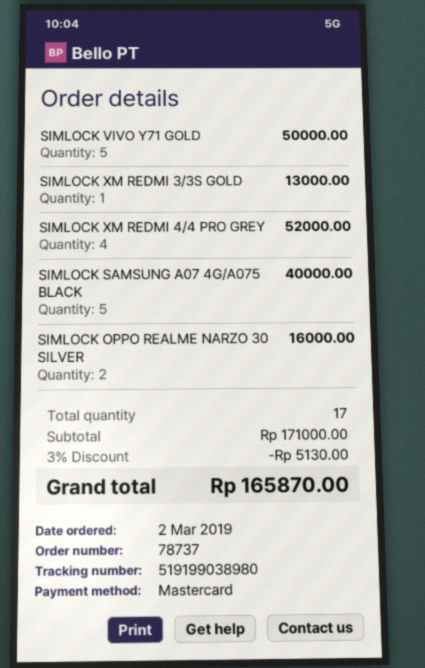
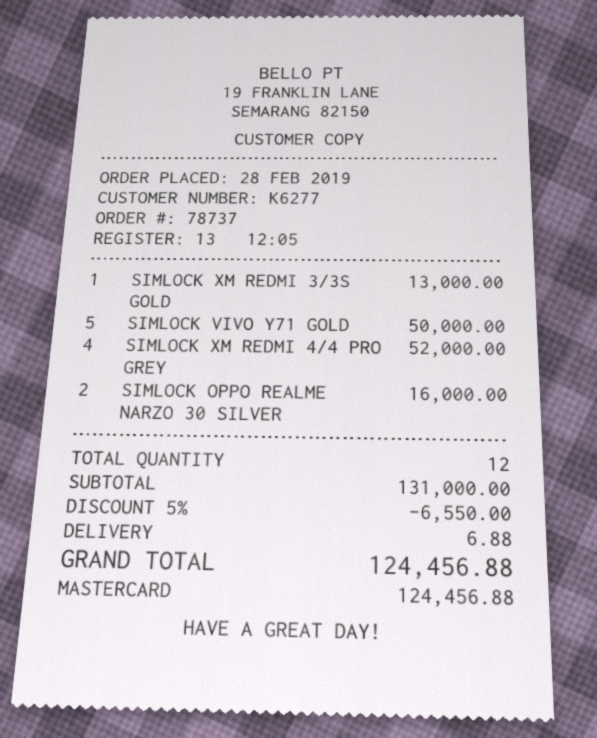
order date: 2019-03-02 -> 2019-02-28
SIMLOCK SAMSUNG A07 4G/A075 BLACK: 5 for 40000.00 -> none
total quantity: 17 -> 12
subtotal: 171000.00 -> 131000.00
discount: 3% = 5130.00 -> 5% = 6550.00
shipping: none -> 6.88
total: 165870.00 -> 124456.88

